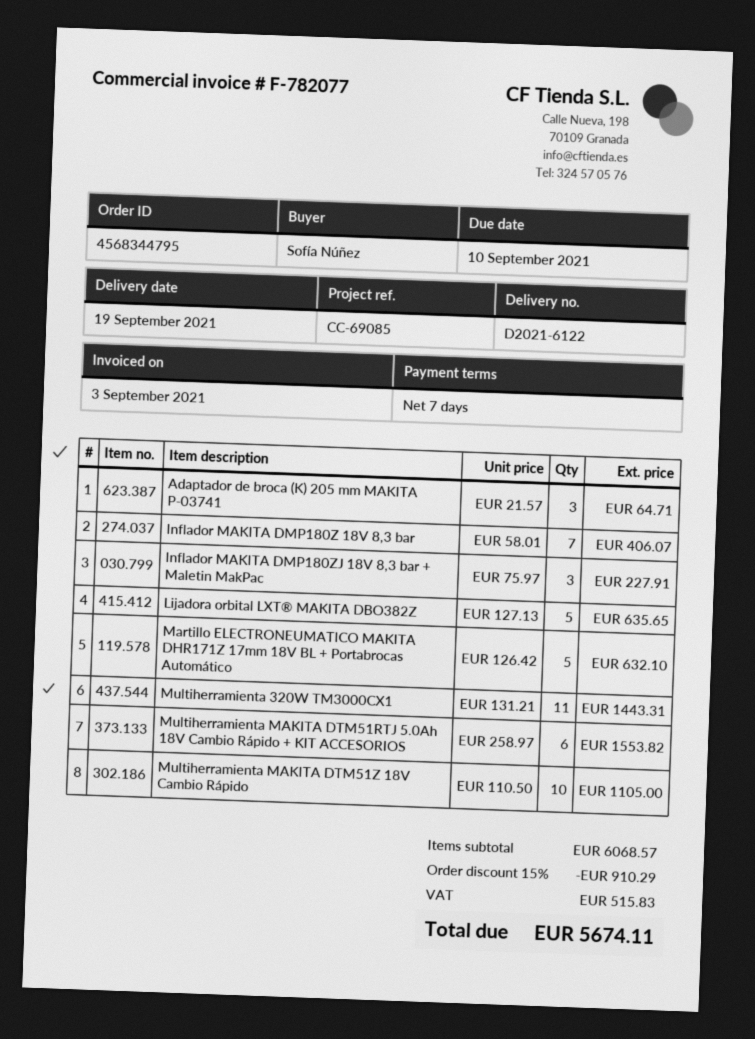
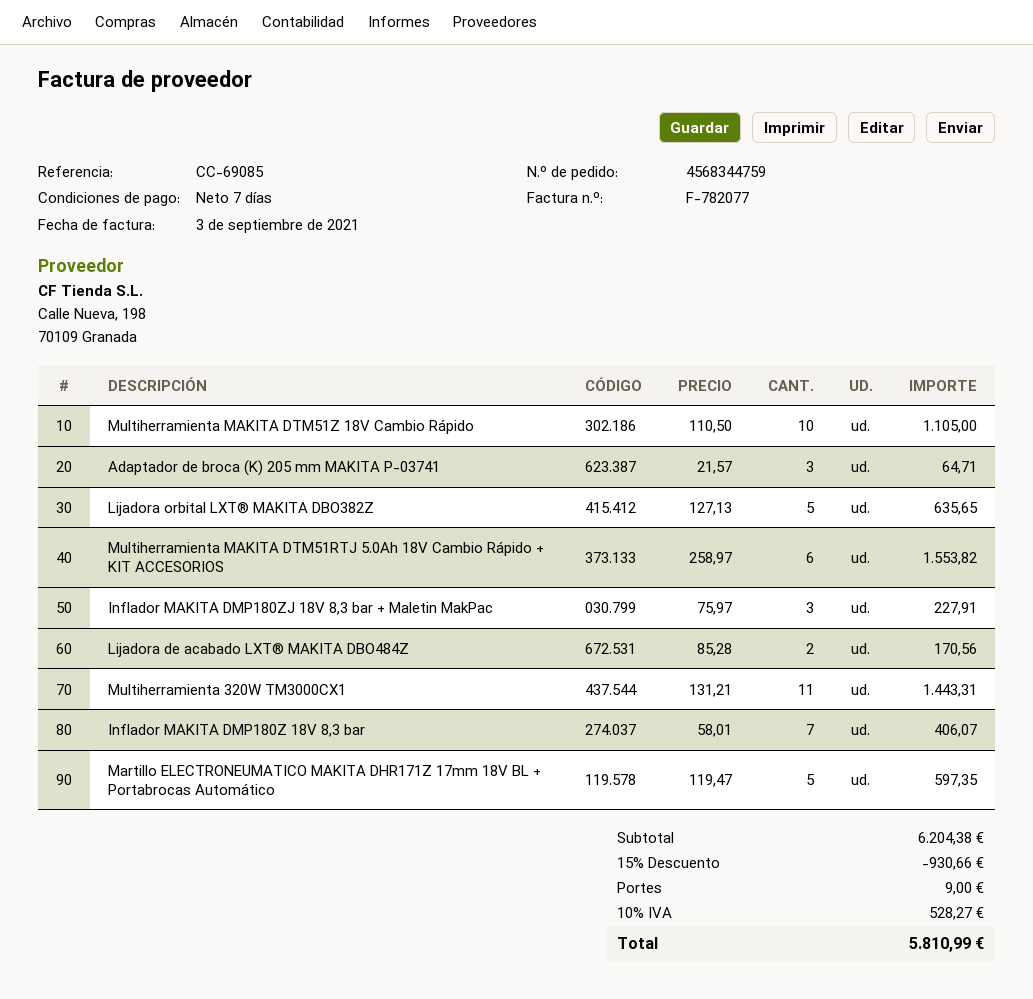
order number: 4568344795 -> 4568344759
Martillo ELECTRONEUMATICO MAKITA DHR171Z 17mm 18V BL + Portabrocas Automático: 5 x 126.42 = 632.10 -> 5 x 119.47 = 597.35
Lijadora de acabado LXT® MAKITA DBO484Z: none -> 2 x 85.28 = 170.56
subtotal: 6068.57 -> 6204.38
discount: 15% = 910.29 -> 15% = 930.66
shipping: none -> 9.00
tax: 515.83 -> 528.27
total: 5674.11 -> 5810.99

